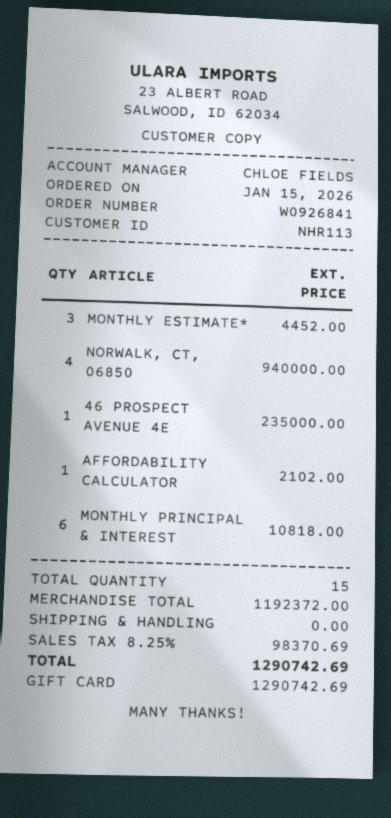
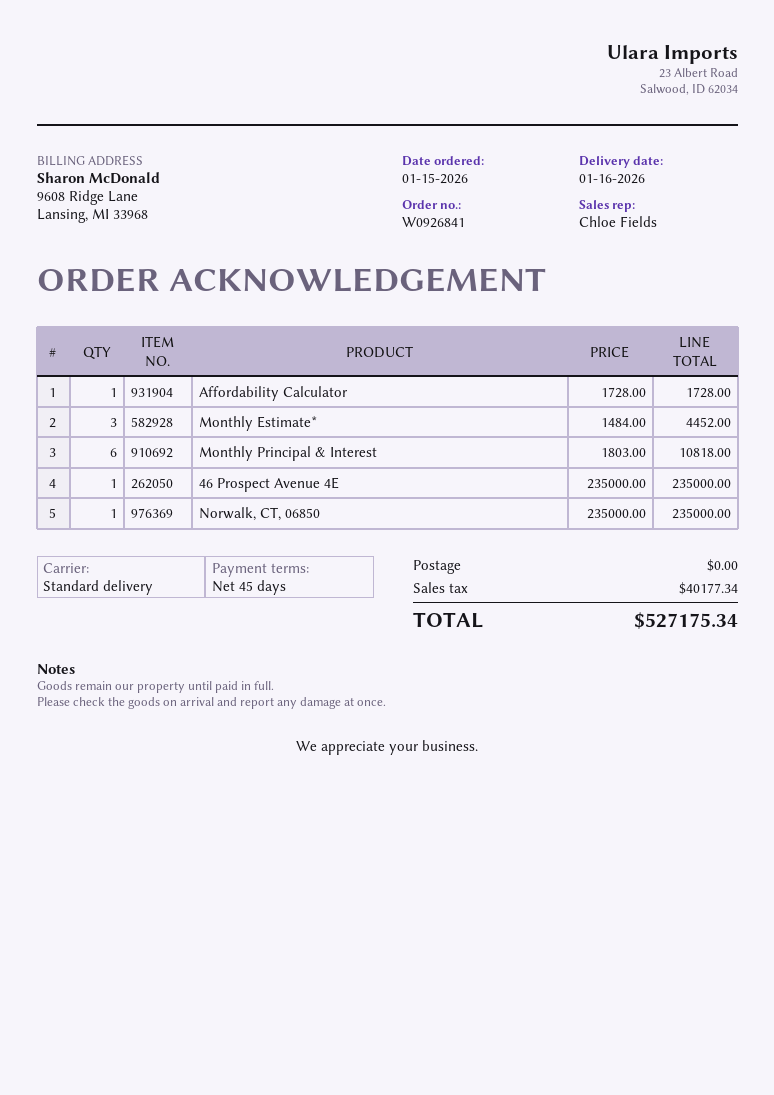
NORWALK, CT, 06850: 4 for 940000.00 -> 1 for 235000.00
AFFORDABILITY CALCULATOR: 1 for 2102.00 -> 1 for 1728.00
tax: 98370.69 -> 40177.34
total: 1290742.69 -> 527175.34

